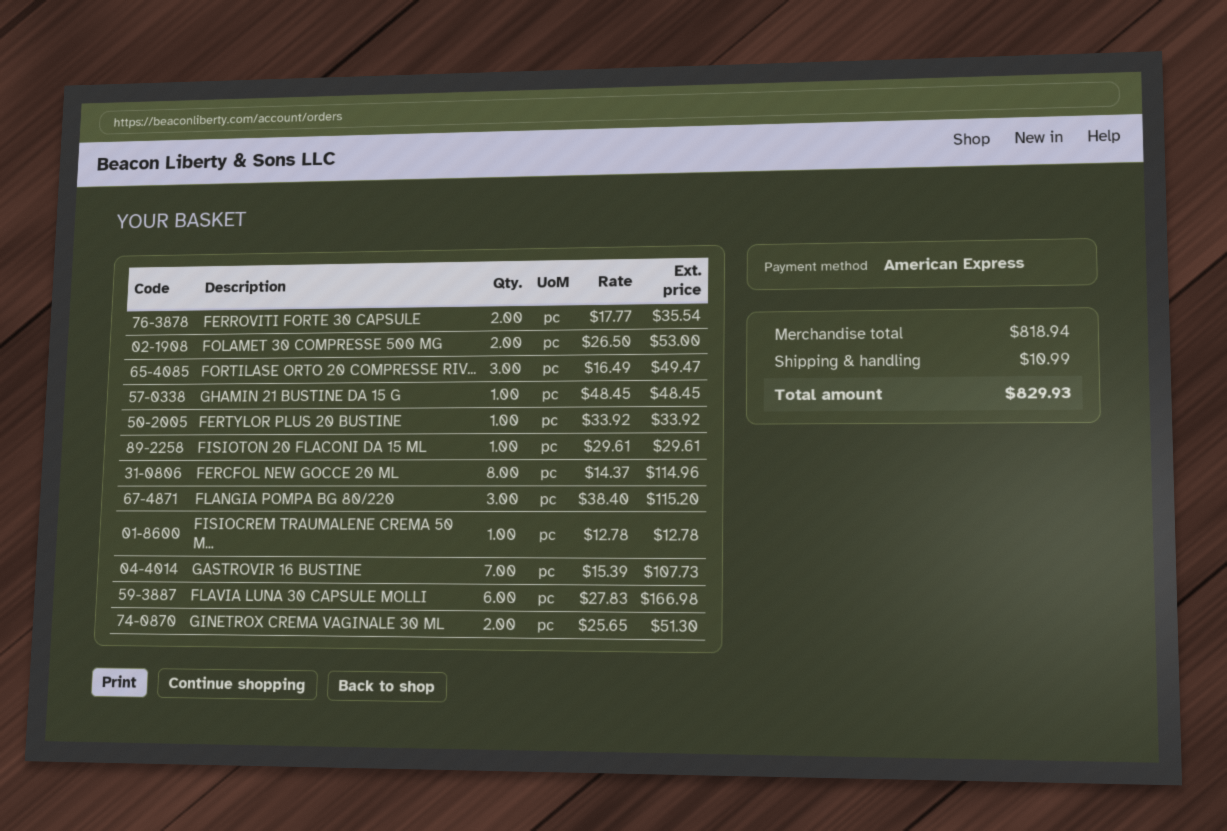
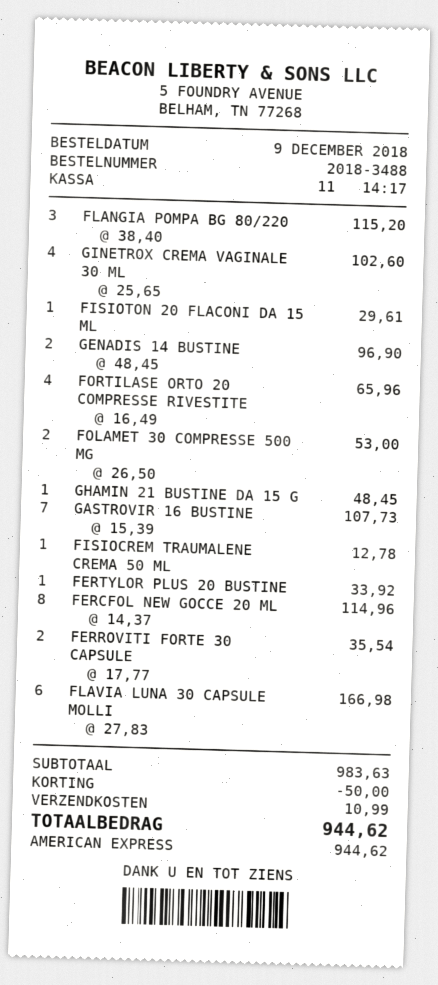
FORTILASE ORTO 20 COMPRESSE RIV...: 3 x 16.49 = 49.47 -> 4 x 16.49 = 65.96
GINETROX CREMA VAGINALE 30 ML: 2 x 25.65 = 51.30 -> 4 x 25.65 = 102.60
GENADIS 14 BUSTINE: none -> 2 x 48.45 = 96.90
subtotal: 818.94 -> 983.63
discount: none -> 50.00
total: 829.93 -> 944.62

